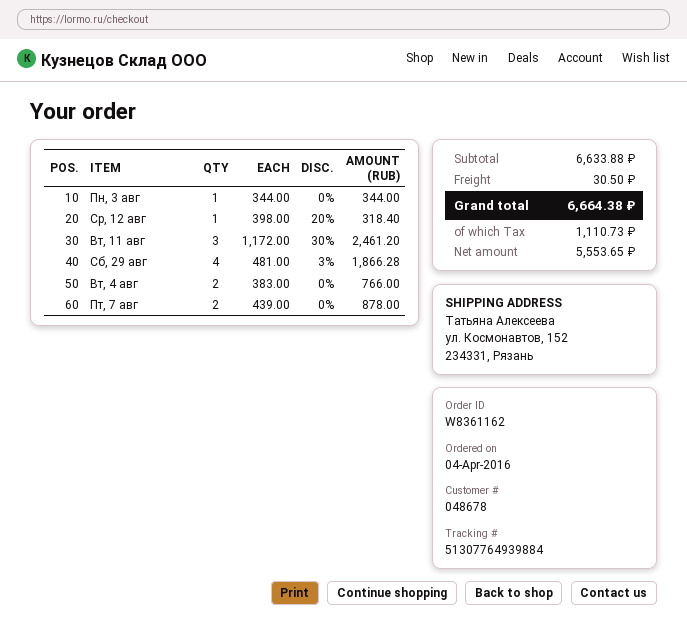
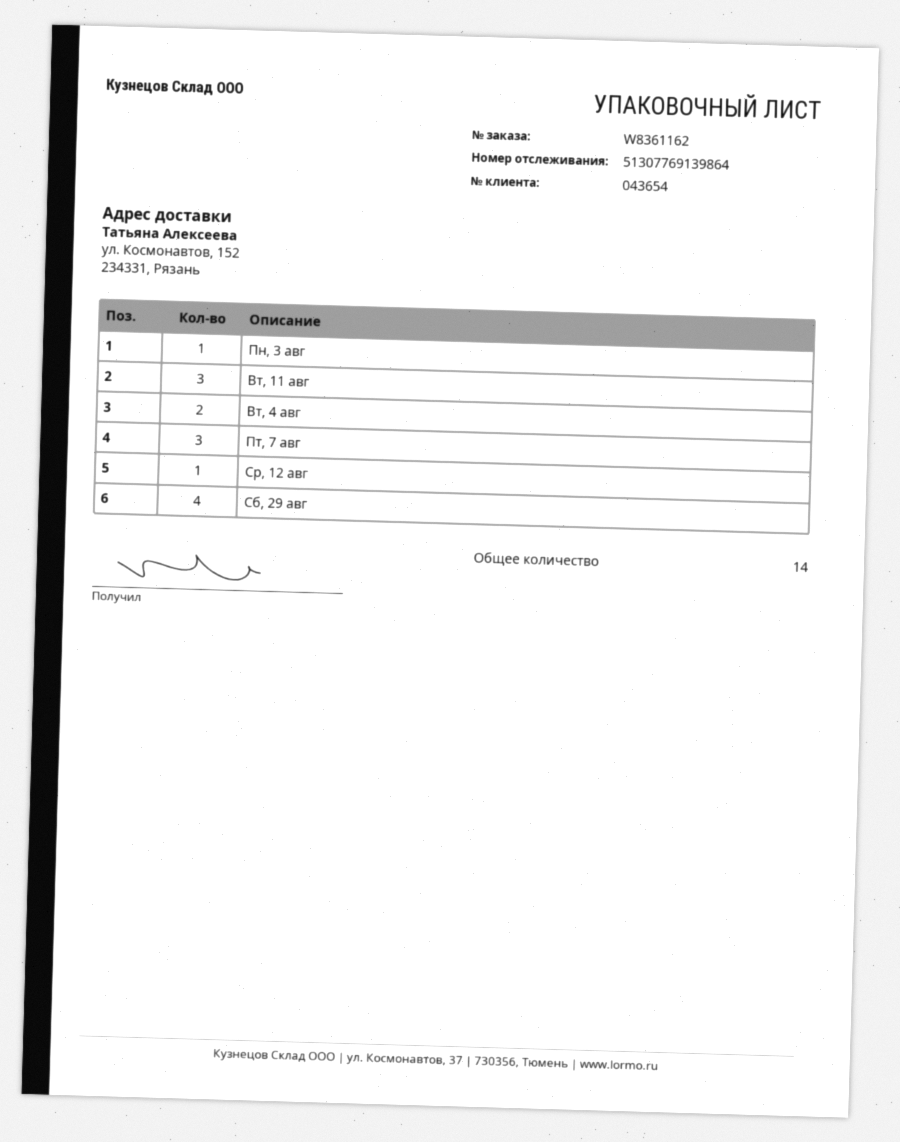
customer number: 048678 -> 043654
tracking number: 51307764939884 -> 51307769139864
Пт, 7 авг: 2 -> 3

